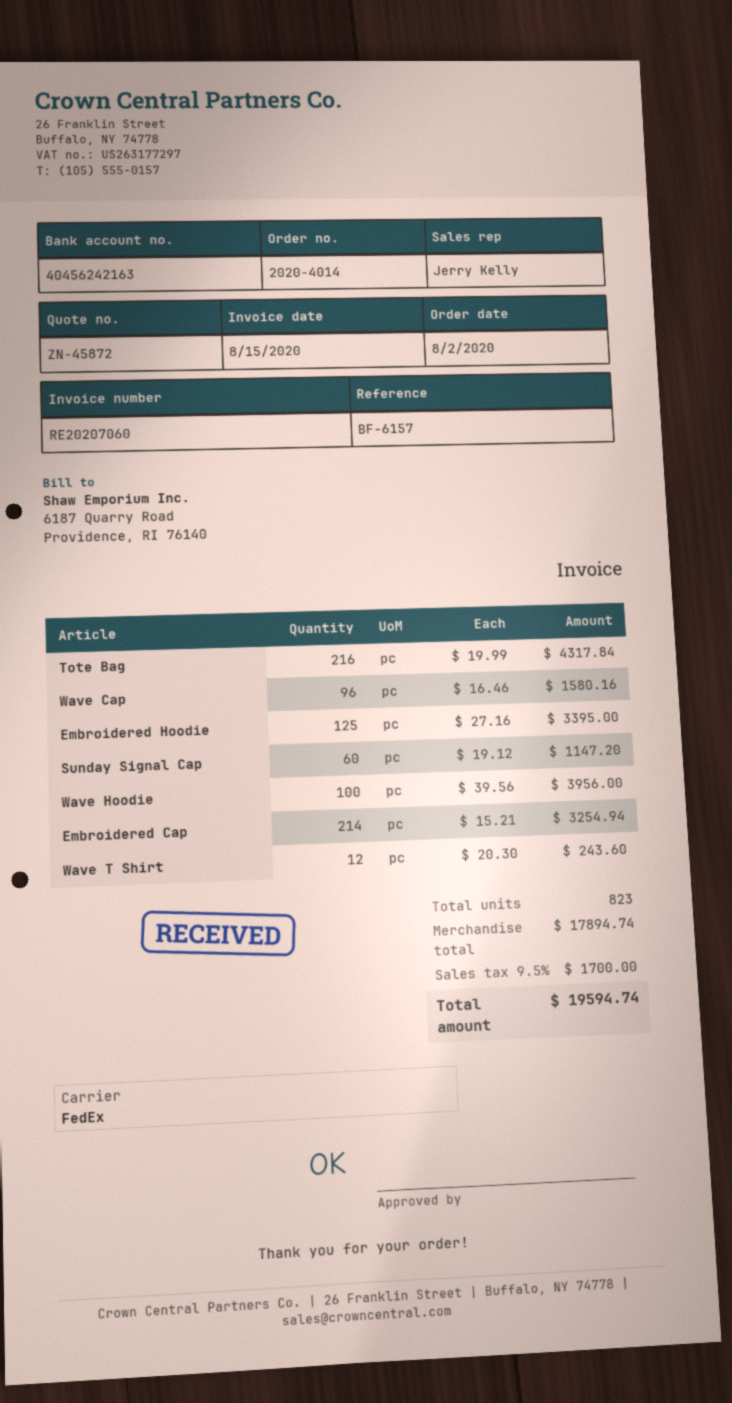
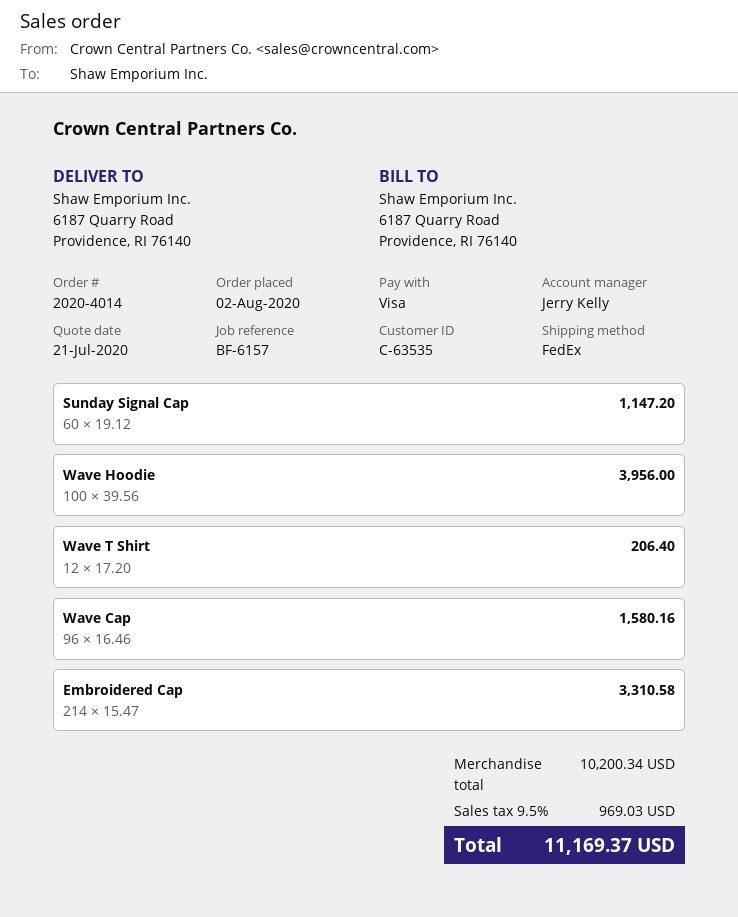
Tote Bag: 216 x 19.99 = 4317.84 -> none
Embroidered Hoodie: 125 x 27.16 = 3395.00 -> none
Embroidered Cap: 214 x 15.21 = 3254.94 -> 214 x 15.47 = 3310.58
Wave T Shirt: 12 x 20.30 = 243.60 -> 12 x 17.20 = 206.40
subtotal: 17894.74 -> 10200.34
tax: 9.5% = 1700.00 -> 9.5% = 969.03
total: 19594.74 -> 11169.37

